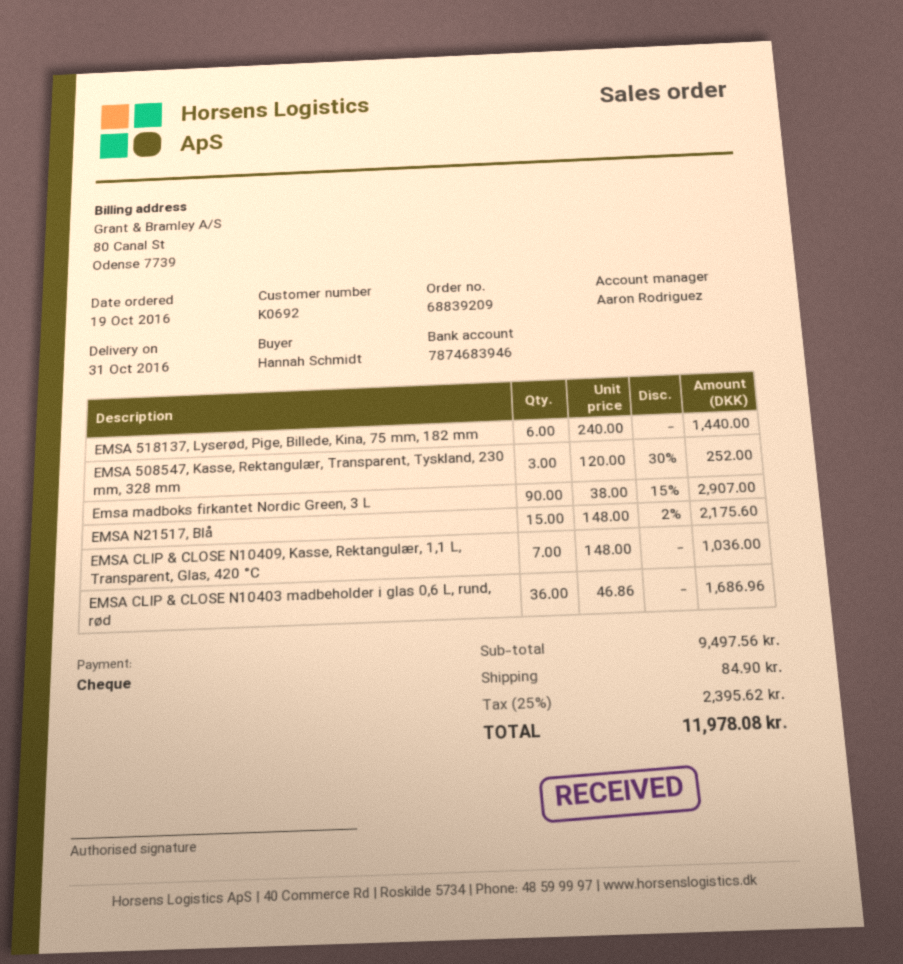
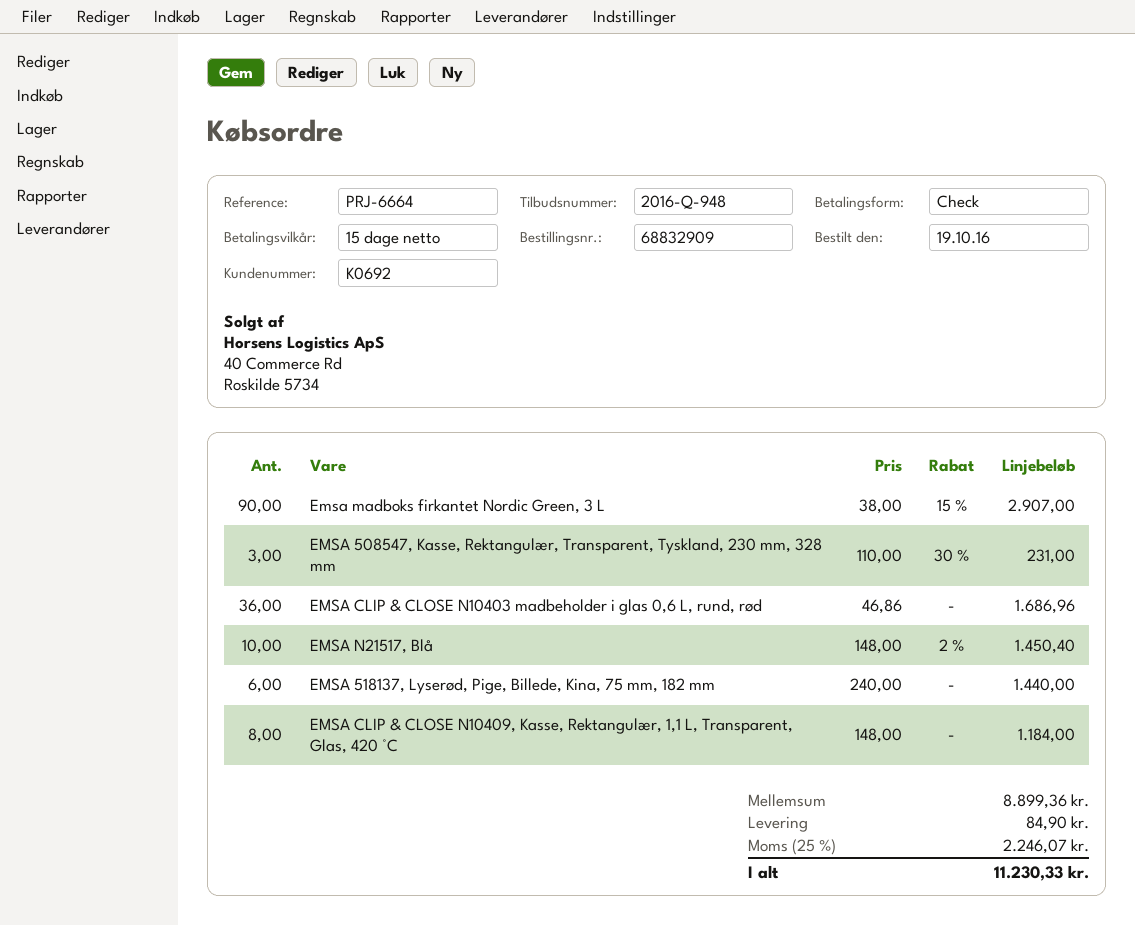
order number: 68839209 -> 68832909
EMSA 508547, Kasse, Rektangulær, Transparent, Tyskland, 230 mm, 328 mm: 3 x 120.00 - 30% = 252.00 -> 3 x 110.00 - 30% = 231.00
EMSA N21517, Blå: 15 x 148.00 - 2% = 2175.60 -> 10 x 148.00 - 2% = 1450.40
EMSA CLIP & CLOSE N10409, Kasse, Rektangulær, 1,1 L, Transparent, Glas, 420 °C: 7 x 148.00 = 1036.00 -> 8 x 148.00 = 1184.00
subtotal: 9497.56 -> 8899.36
tax: 25% = 2395.62 -> 25% = 2246.07
total: 11978.08 -> 11230.33

